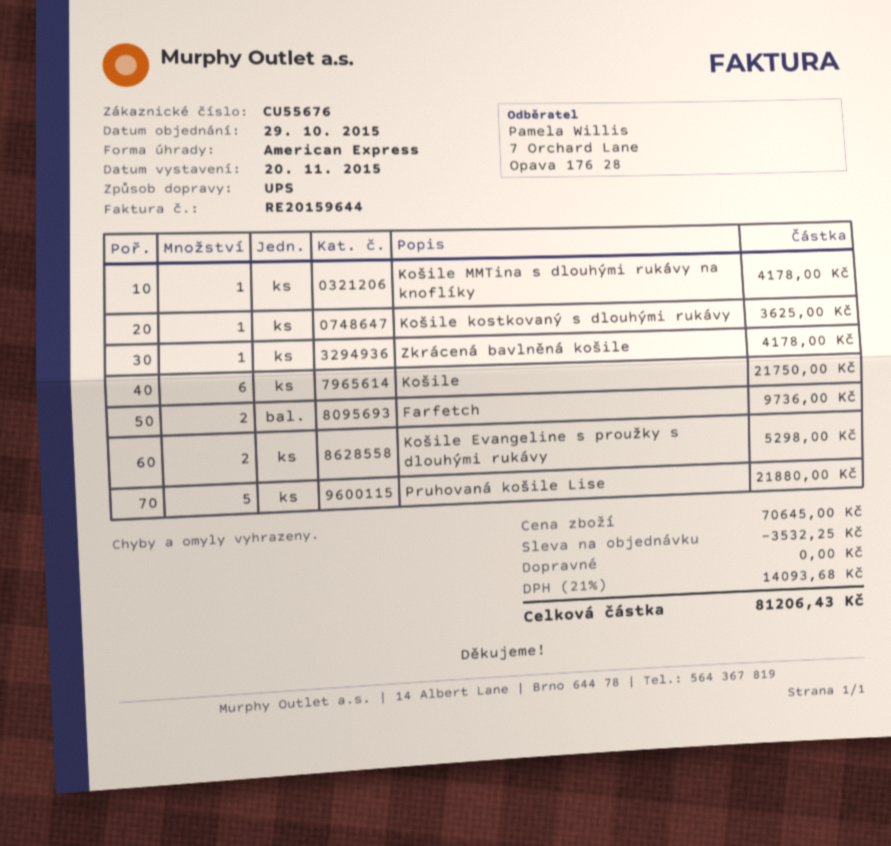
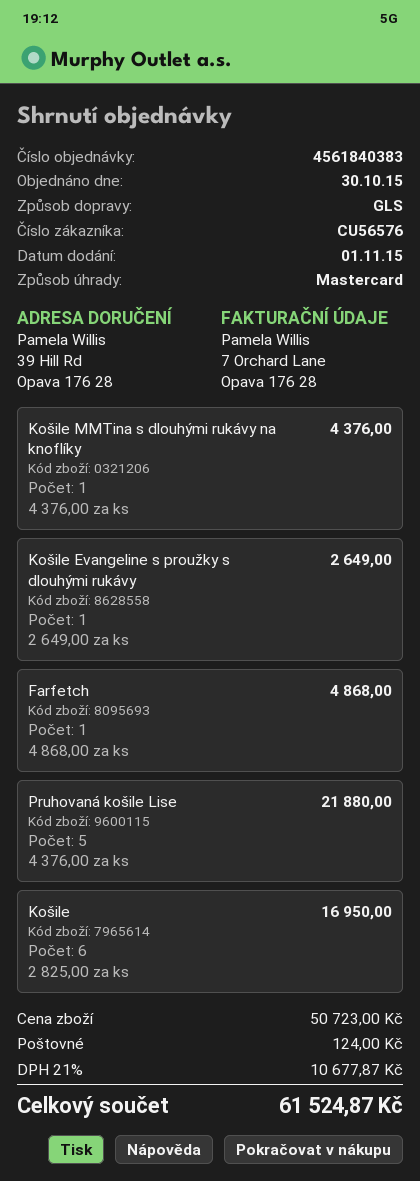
order date: 2015-10-29 -> 2015-10-30
customer number: CU55676 -> CU56576
payment method: American Express -> Mastercard
shipping method: UPS -> GLS
Košile MMTina s dlouhými rukávy na knoflíky: 1 for 4178.00 -> 1 for 4376.00
Košile kostkovaný s dlouhými rukávy: 1 for 3625.00 -> none
Zkrácená bavlněná košile: 1 for 4178.00 -> none
Košile: 6 for 21750.00 -> 6 for 16950.00
Farfetch: 2 for 9736.00 -> 1 for 4868.00
Košile Evangeline s proužky s dlouhými rukávy: 2 for 5298.00 -> 1 for 2649.00
subtotal: 70645.00 -> 50723.00
discount: 3532.25 -> none
shipping: 0.00 -> 124.00
tax: 21% = 14093.68 -> 21% = 10677.87
total: 81206.43 -> 61524.87

